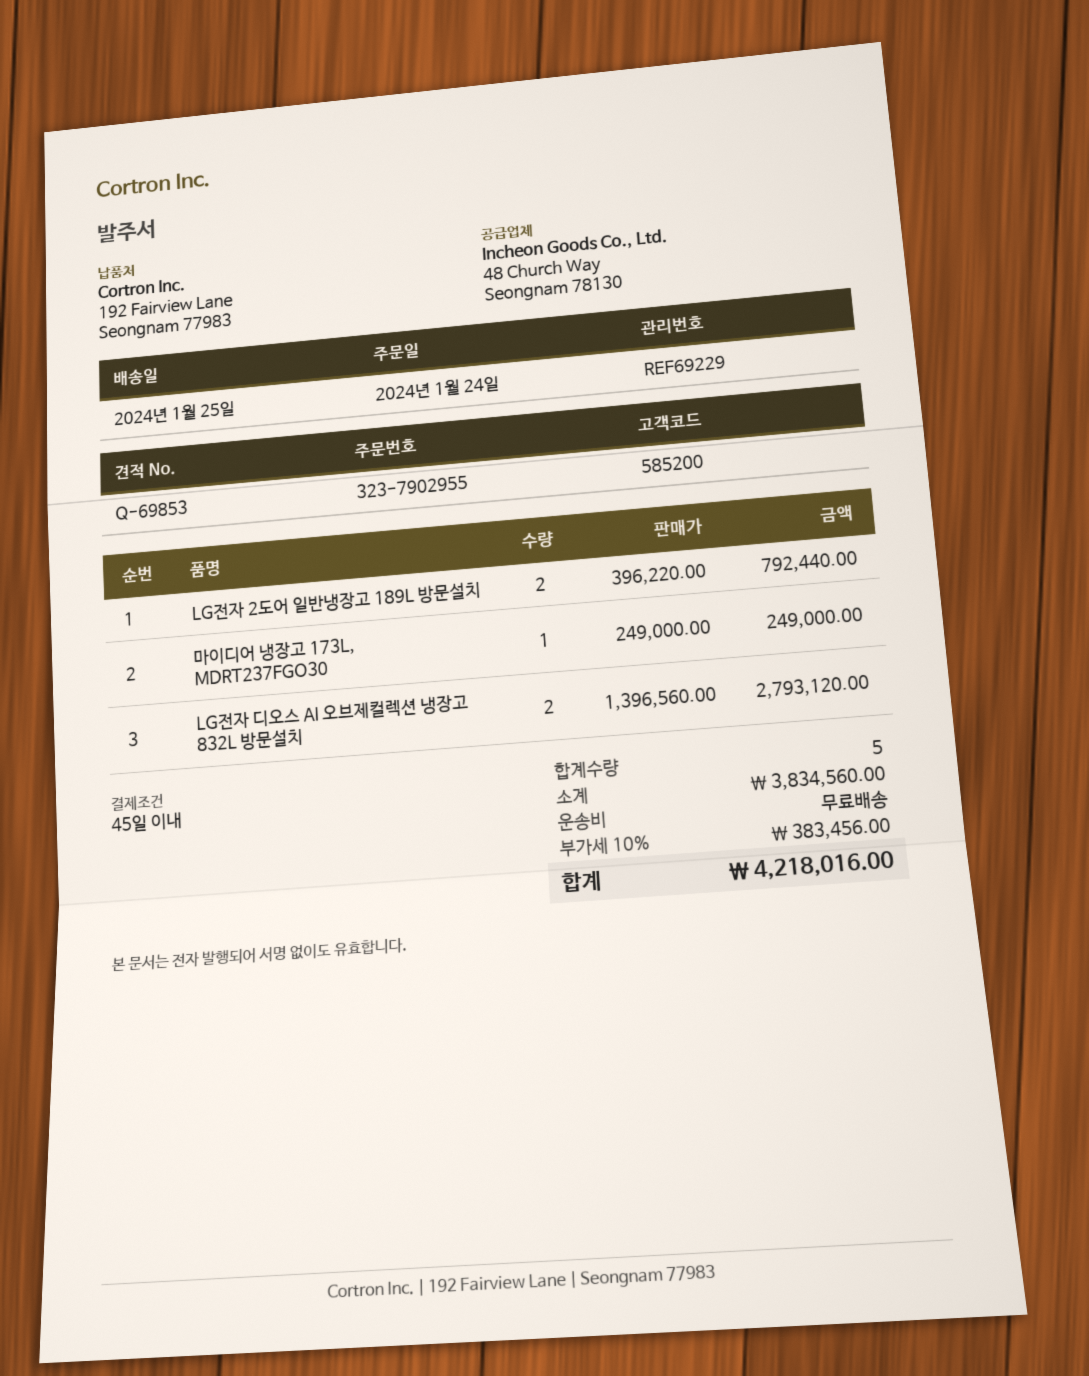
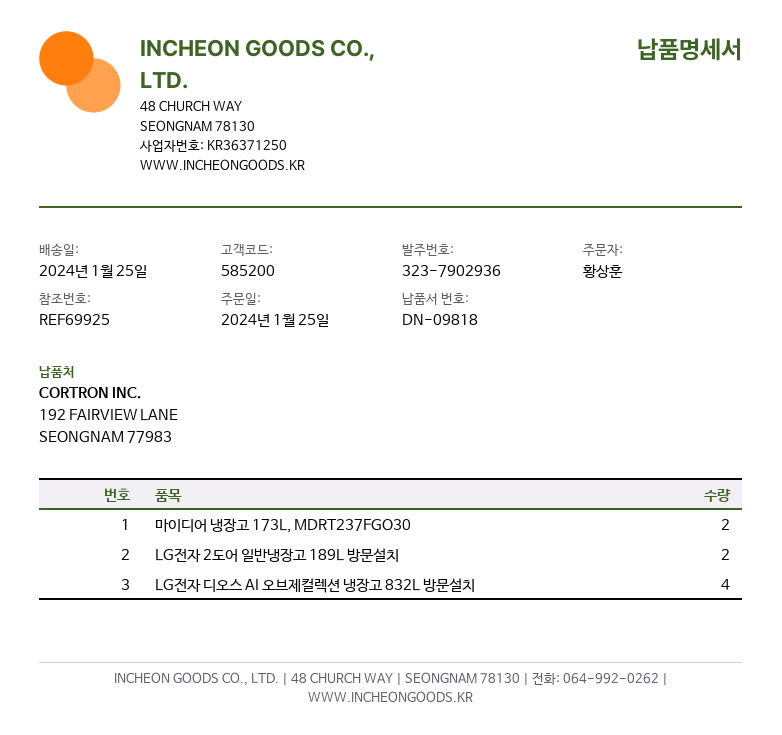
order number: 323-7902955 -> 323-7902936
order date: 2024-01-24 -> 2024-01-25
reference: REF69229 -> REF69925
마이디어 냉장고 173L, MDRT237FGO30: 1 -> 2
LG전자 디오스 AI 오브제컬렉션 냉장고 832L 방문설치: 2 -> 4

